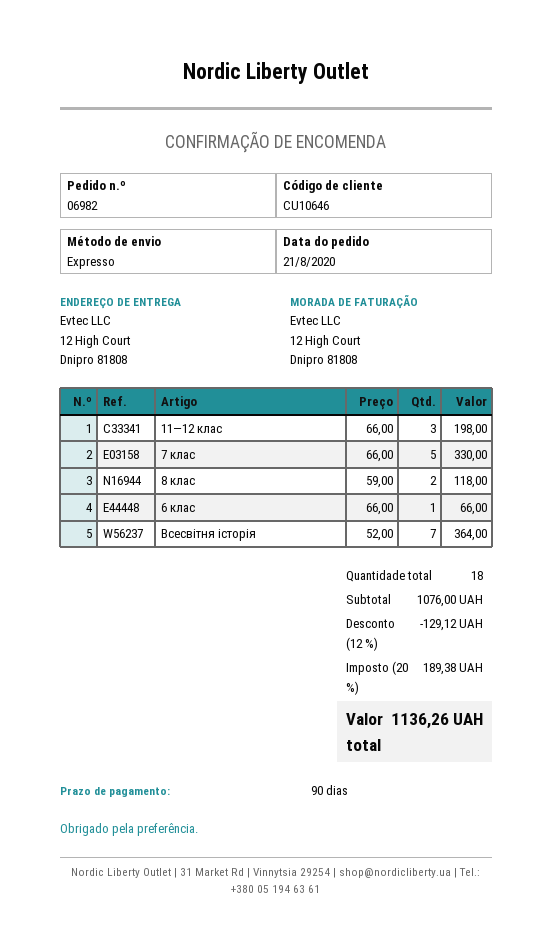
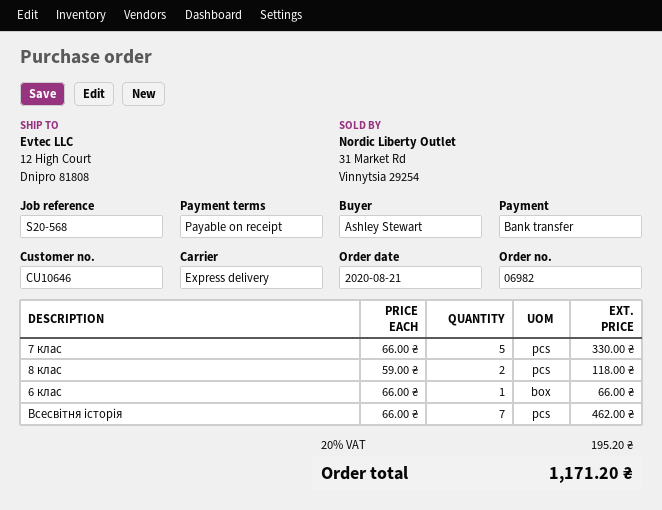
payment terms: 90 days -> on receipt
11—12 клас: 3 x 66.00 = 198.00 -> none
Всесвітня історія: 7 x 52.00 = 364.00 -> 7 x 66.00 = 462.00
discount: 12% = 129.12 -> none
tax: 20% = 189.38 -> 20% = 195.20
total: 1136.26 -> 1171.20

